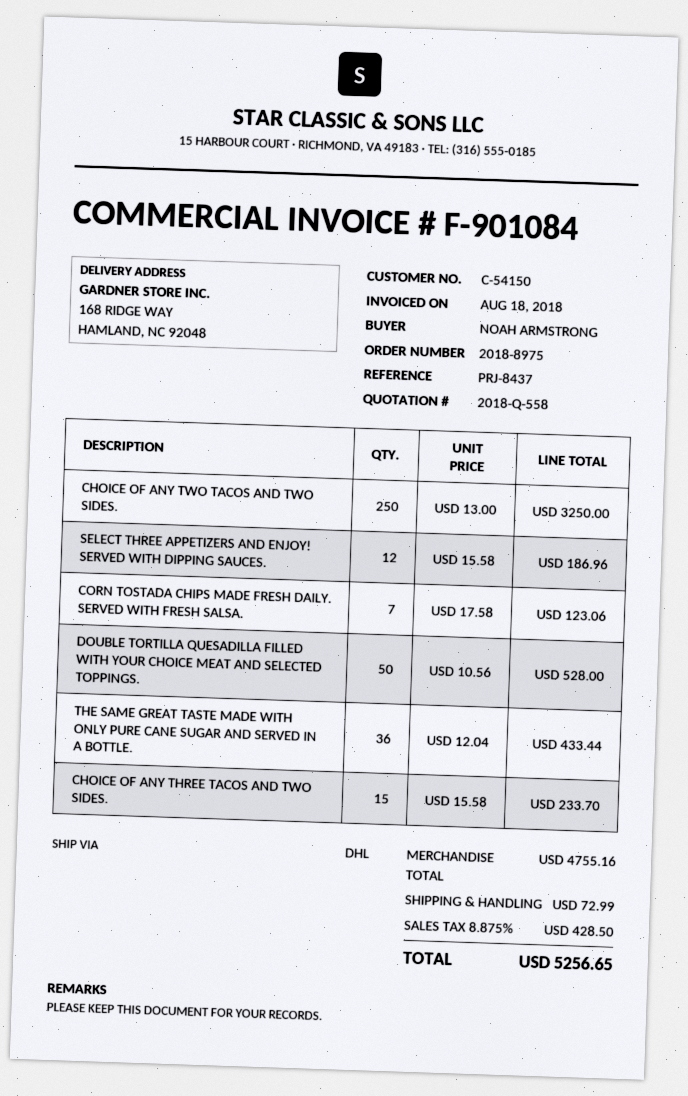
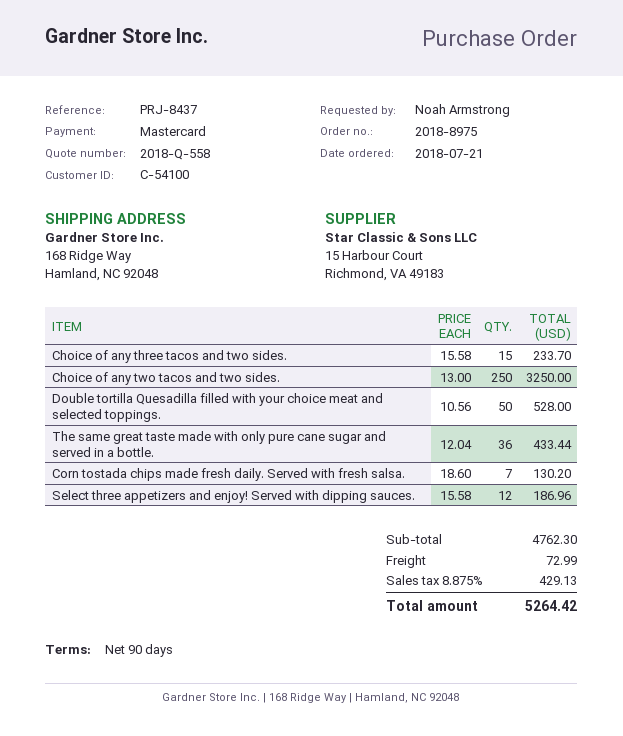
customer number: C-54150 -> C-54100
CORN TOSTADA CHIPS MADE FRESH DAILY. SERVED WITH FRESH SALSA.: 7 x 17.58 = 123.06 -> 7 x 18.60 = 130.20
subtotal: 4755.16 -> 4762.30
tax: 8.875% = 428.50 -> 8.875% = 429.13
total: 5256.65 -> 5264.42

